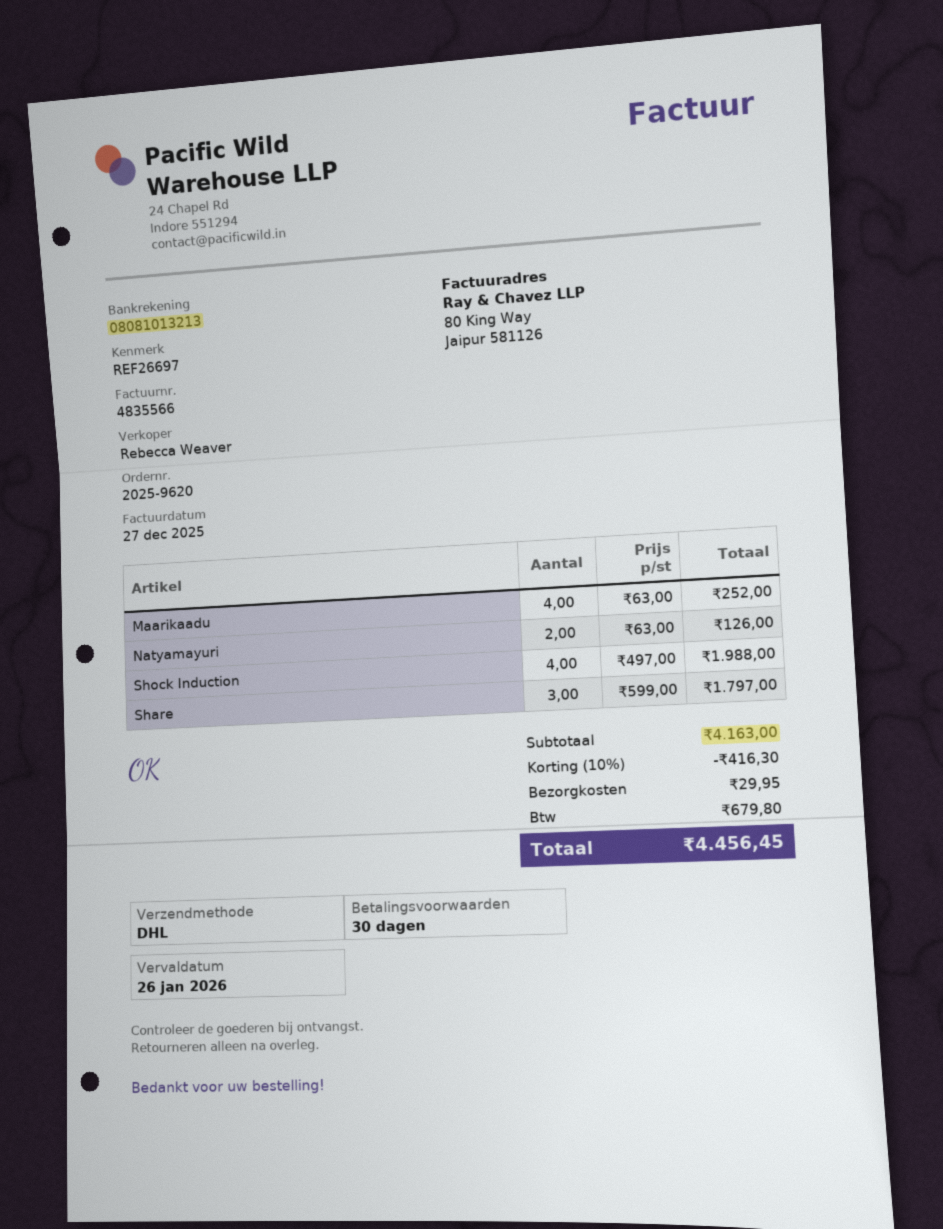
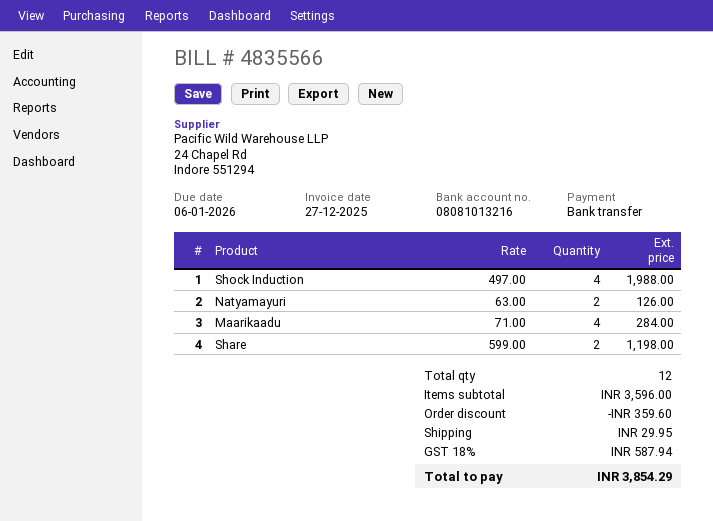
due date: 2026-01-26 -> 2026-01-06
bank account: 08081013213 -> 08081013216
Maarikaadu: 4 x 63.00 = 252.00 -> 4 x 71.00 = 284.00
Share: 3 x 599.00 = 1797.00 -> 2 x 599.00 = 1198.00
subtotal: 4163.00 -> 3596.00
discount: 416.30 -> 359.60
tax: 679.80 -> 587.94
total: 4456.45 -> 3854.29

